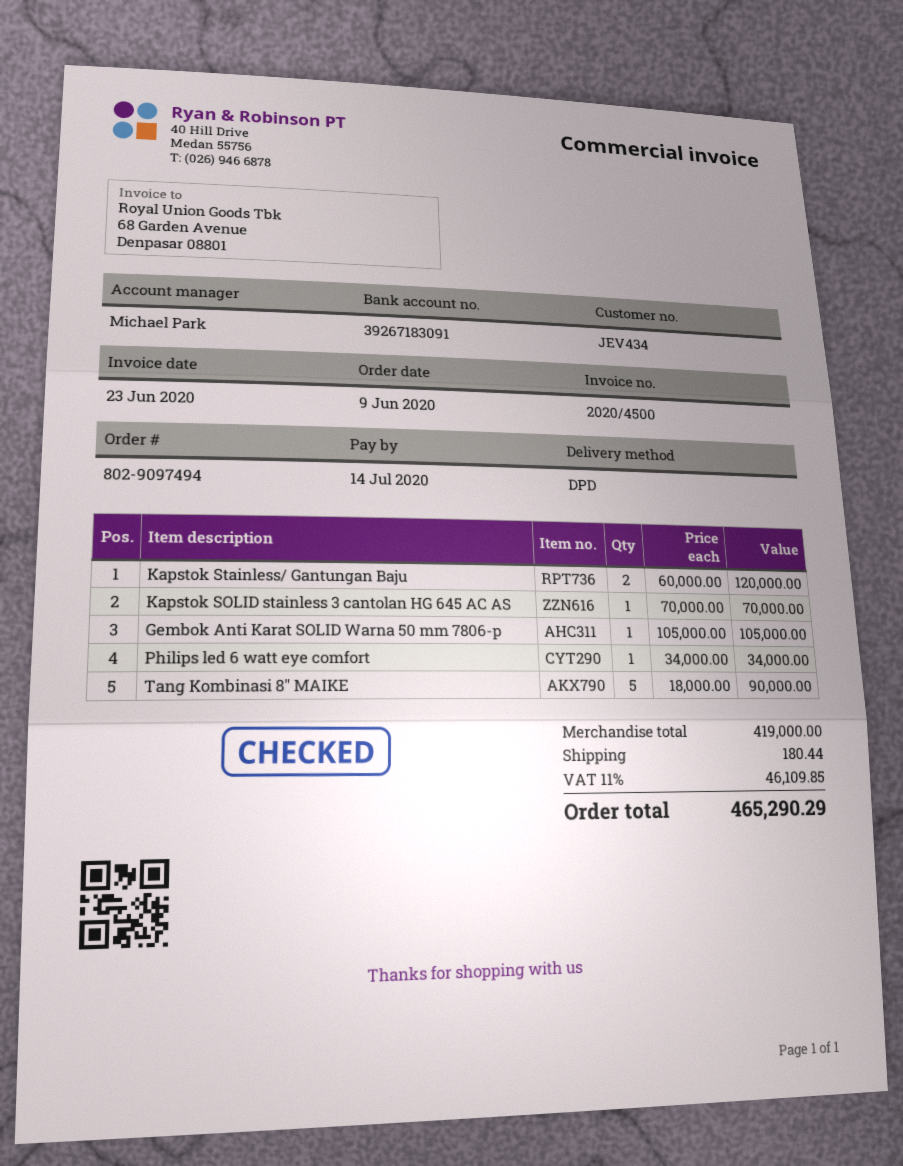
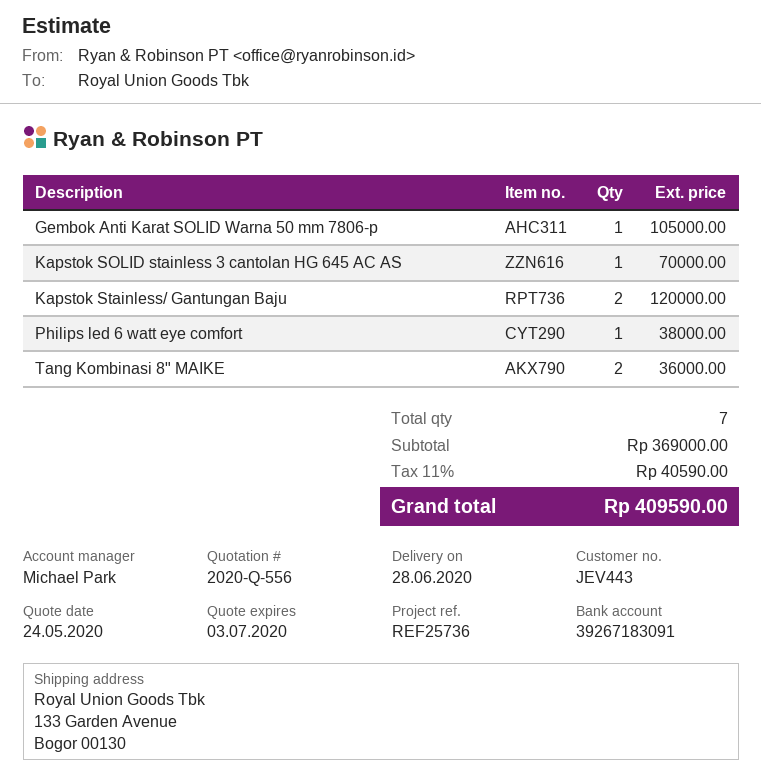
customer number: JEV434 -> JEV443
Philips led 6 watt eye comfort: 1 for 34000.00 -> 1 for 38000.00
Tang Kombinasi 8" MAIKE: 5 for 90000.00 -> 2 for 36000.00
subtotal: 419000.00 -> 369000.00
shipping: 180.44 -> none
tax: 11% = 46109.85 -> 11% = 40590.00
total: 465290.29 -> 409590.00

